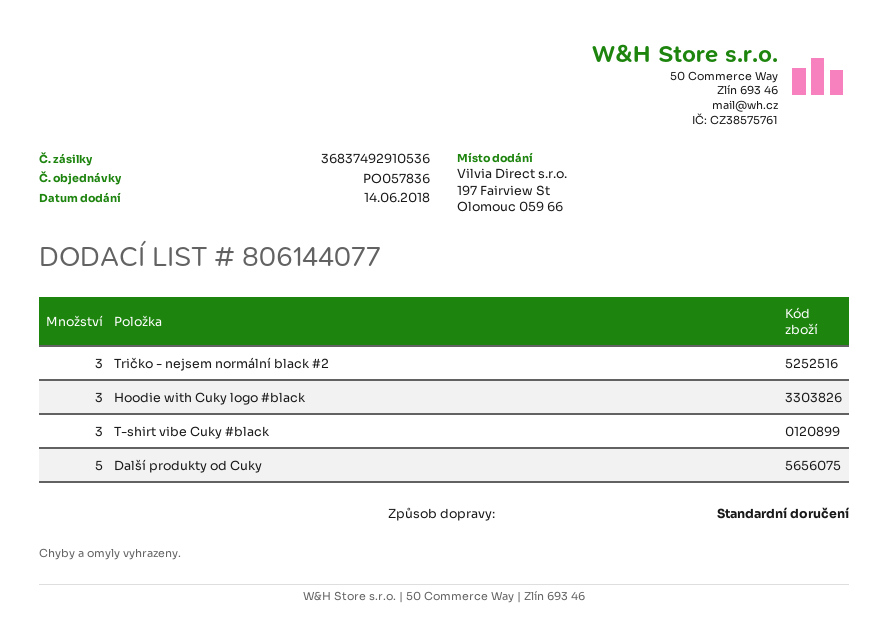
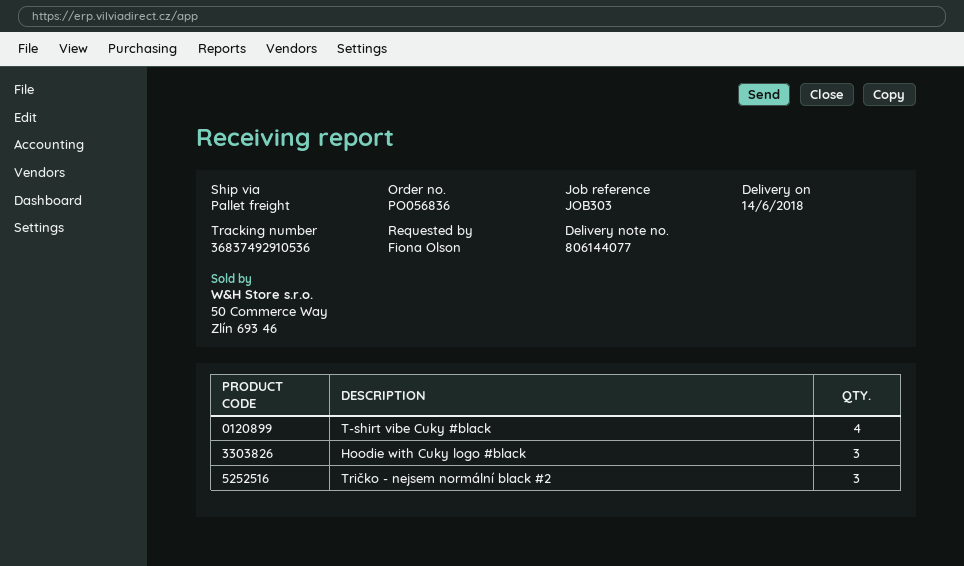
order number: PO057836 -> PO056836
shipping method: standard -> pallet freight
T-shirt vibe Cuky #black: 3 -> 4
Další produkty od Cuky: 5 -> none

